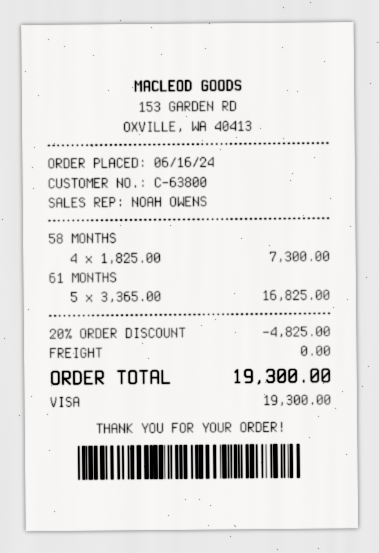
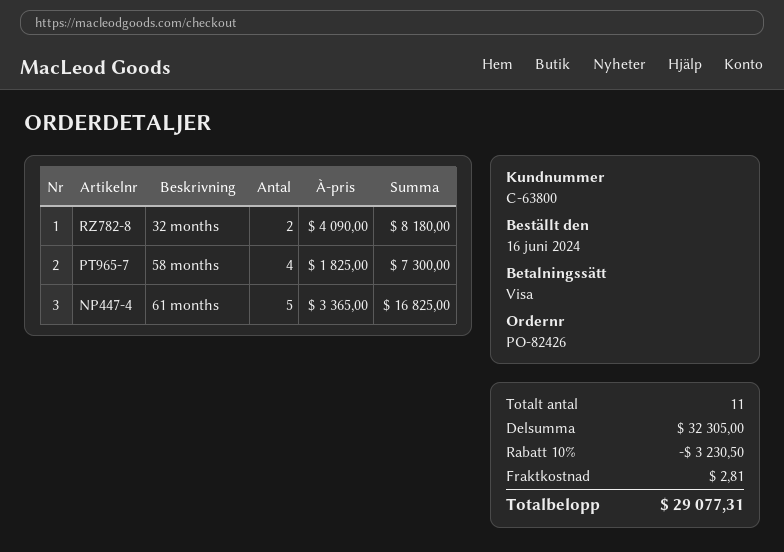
32 months: none -> 2 x 4090.00 = 8180.00
discount: 20% = 4825.00 -> 10% = 3230.50
shipping: 0.00 -> 2.81
total: 19300.00 -> 29077.31

